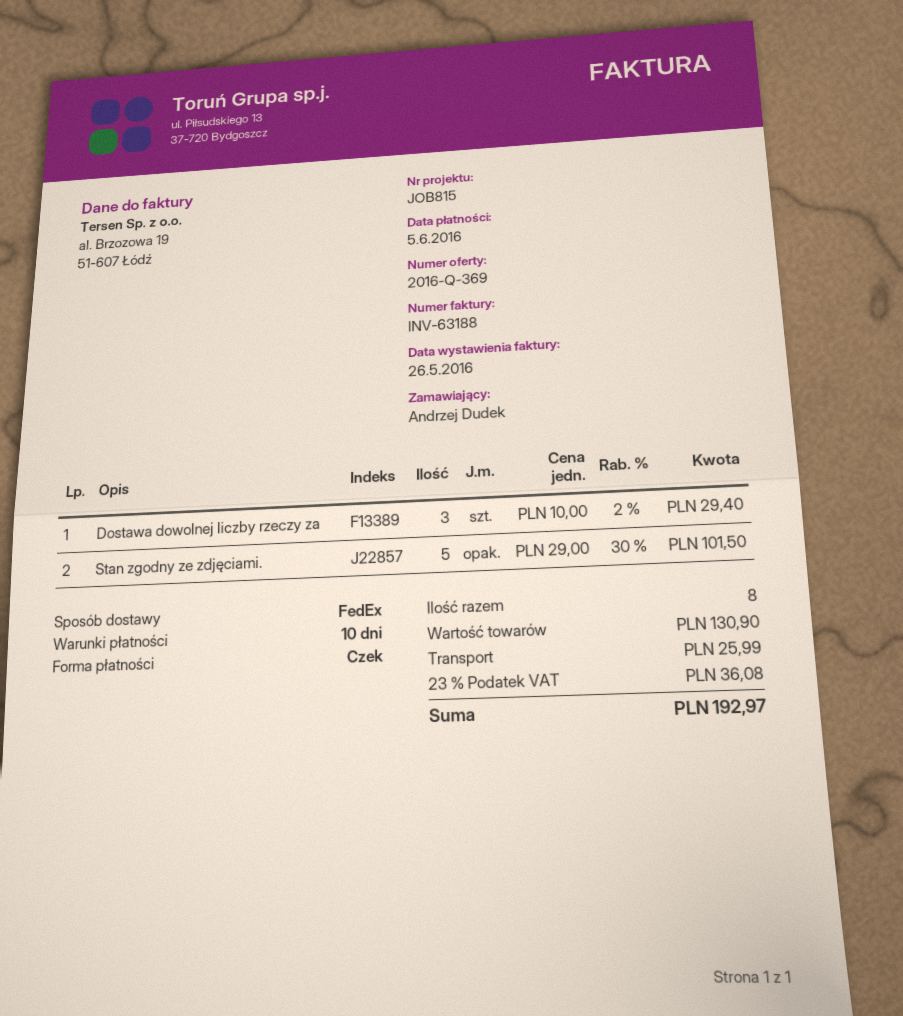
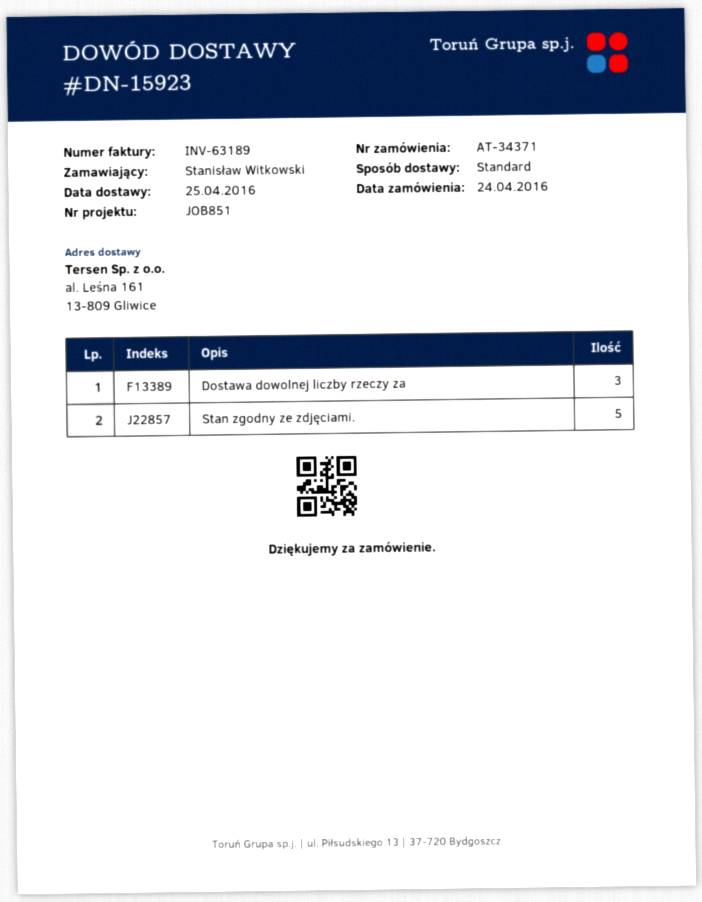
invoice number: INV-63188 -> INV-63189
reference: JOB815 -> JOB851
ordered by: Andrzej Dudek -> Stanisław Witkowski
shipping method: FedEx -> standard

